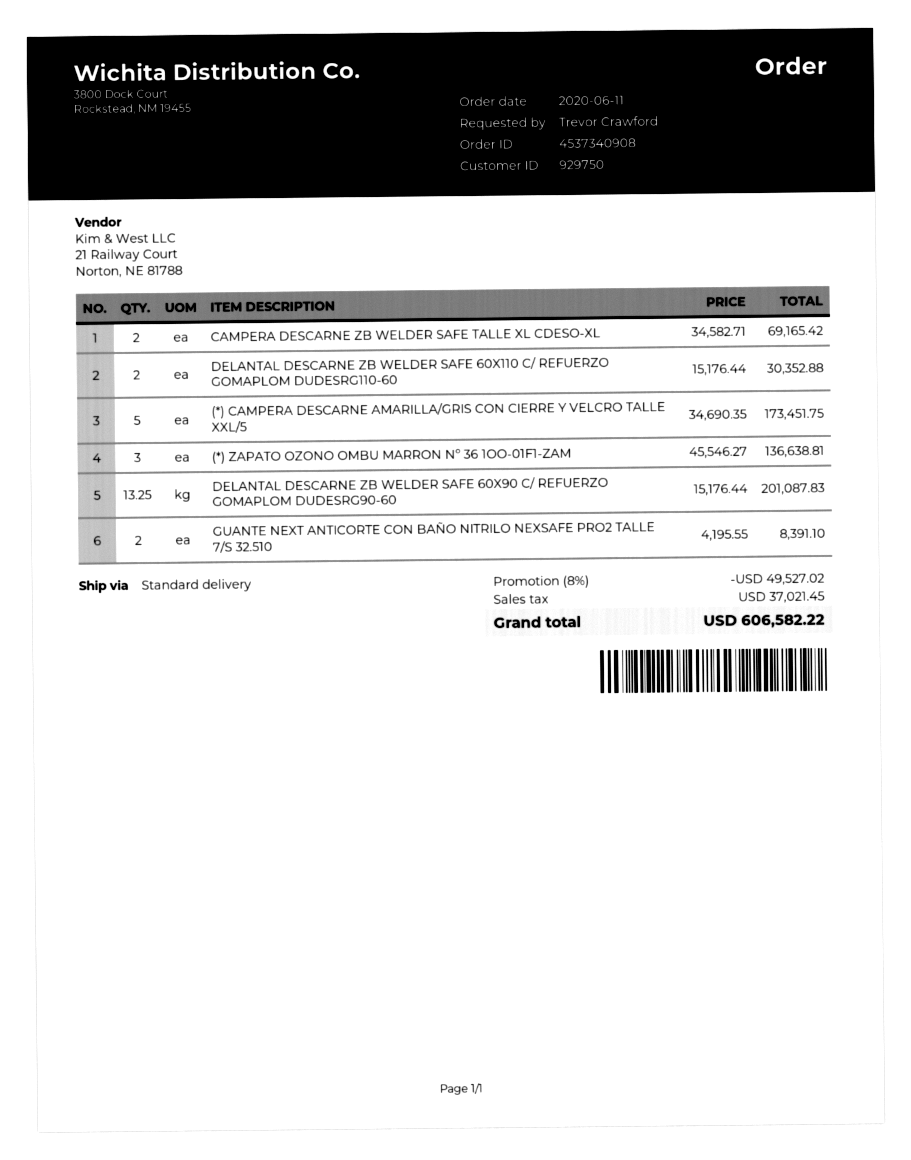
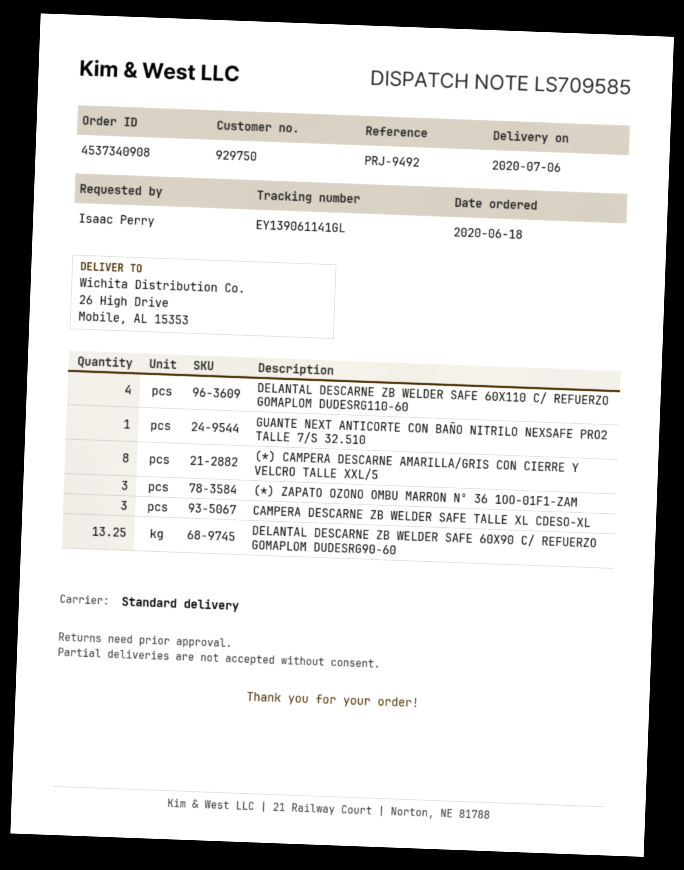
order date: 2020-06-11 -> 2020-06-18
ordered by: Trevor Crawford -> Isaac Perry
CAMPERA DESCARNE ZB WELDER SAFE TALLE XL CDESO-XL: 2 -> 3
DELANTAL DESCARNE ZB WELDER SAFE 60X110 C/ REFUERZO GOMAPLOM DUDESRG110-60: 2 -> 4
(*) CAMPERA DESCARNE AMARILLA/GRIS CON CIERRE Y VELCRO TALLE XXL/5: 5 -> 8
GUANTE NEXT ANTICORTE CON BAÑO NITRILO NEXSAFE PRO2 TALLE 7/S 32.510: 2 -> 1

